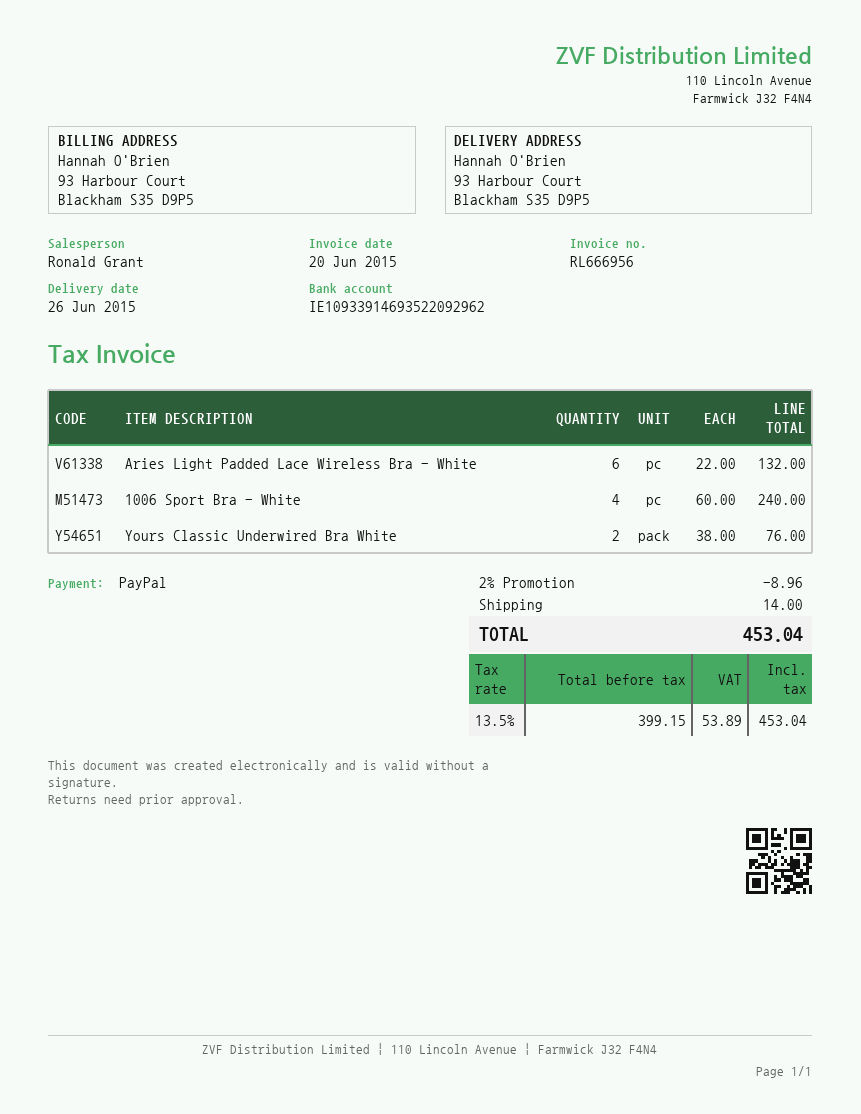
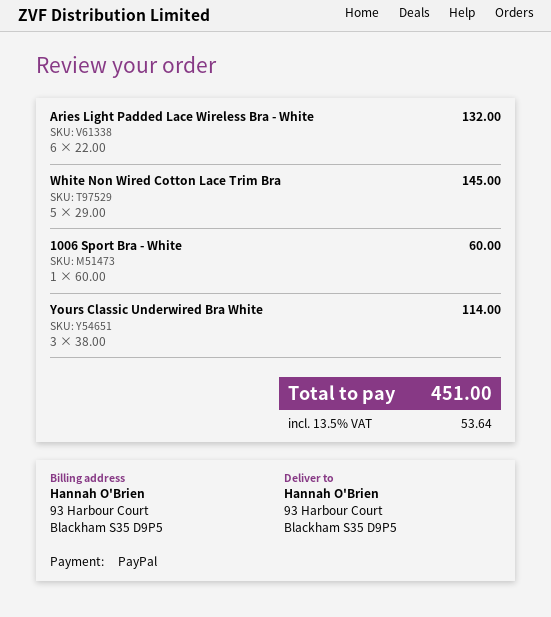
1006 Sport Bra - White: 4 x 60.00 = 240.00 -> 1 x 60.00 = 60.00
Yours Classic Underwired Bra White: 2 x 38.00 = 76.00 -> 3 x 38.00 = 114.00
White Non Wired Cotton Lace Trim Bra: none -> 5 x 29.00 = 145.00
discount: 2% = 8.96 -> none
shipping: 14.00 -> none
tax: 13.5% = 53.89 -> 13.5% = 53.64
total: 453.04 -> 451.00

